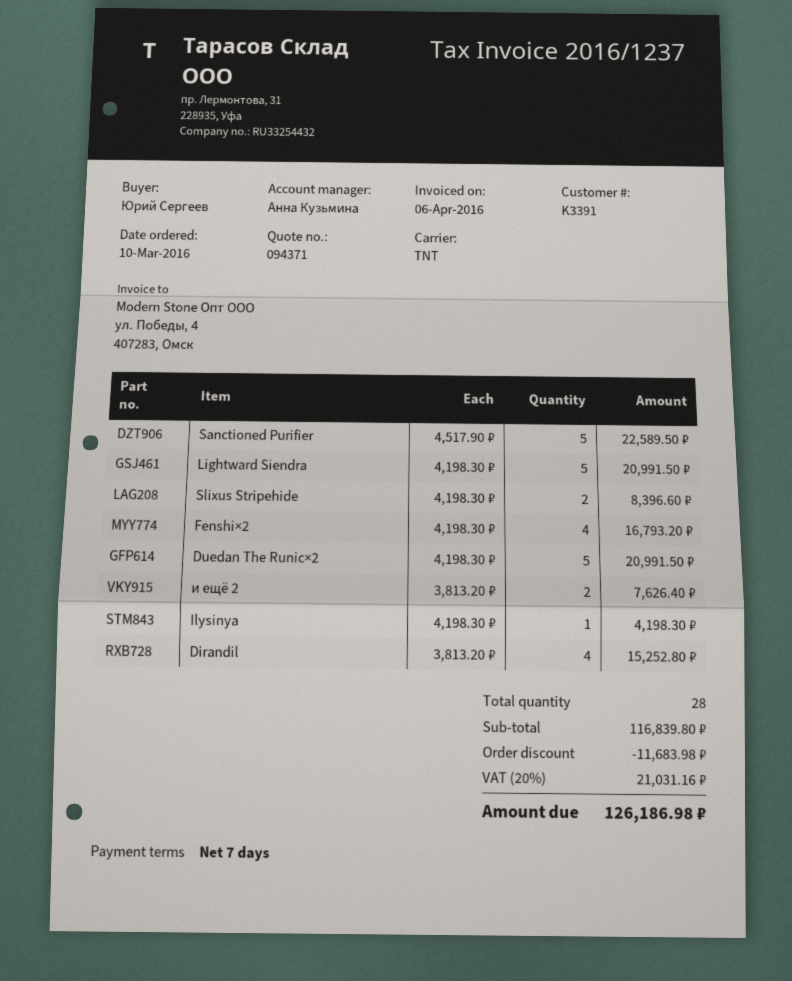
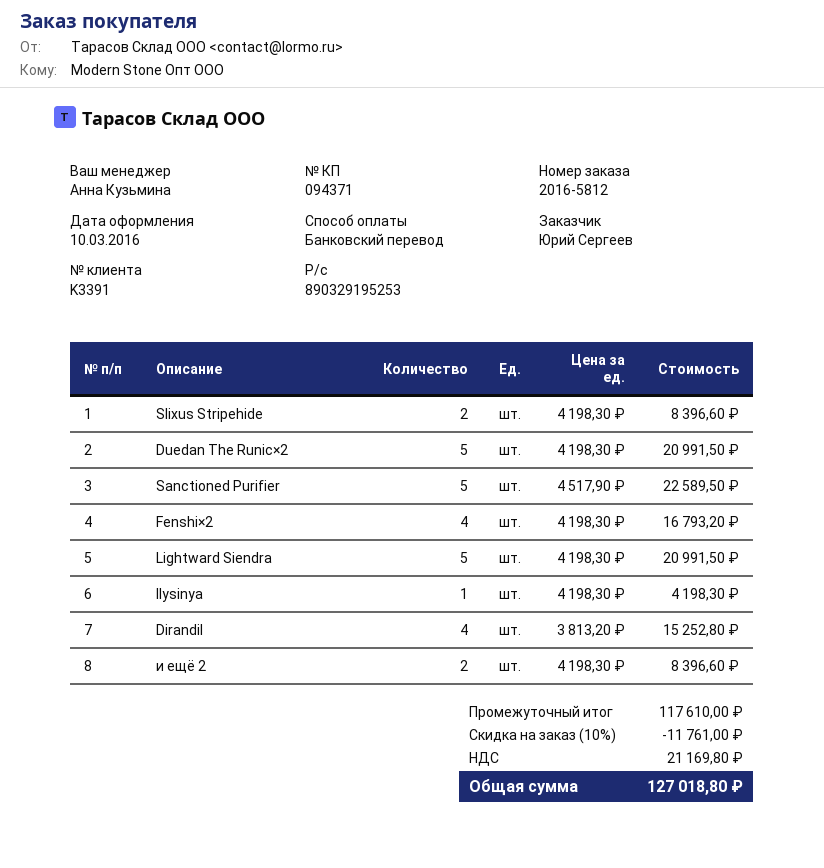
и ещё 2: 2 x 3813.20 = 7626.40 -> 2 x 4198.30 = 8396.60
subtotal: 116839.80 -> 117610.00
discount: 11683.98 -> 11761.00
tax: 21031.16 -> 21169.80
total: 126186.98 -> 127018.80

